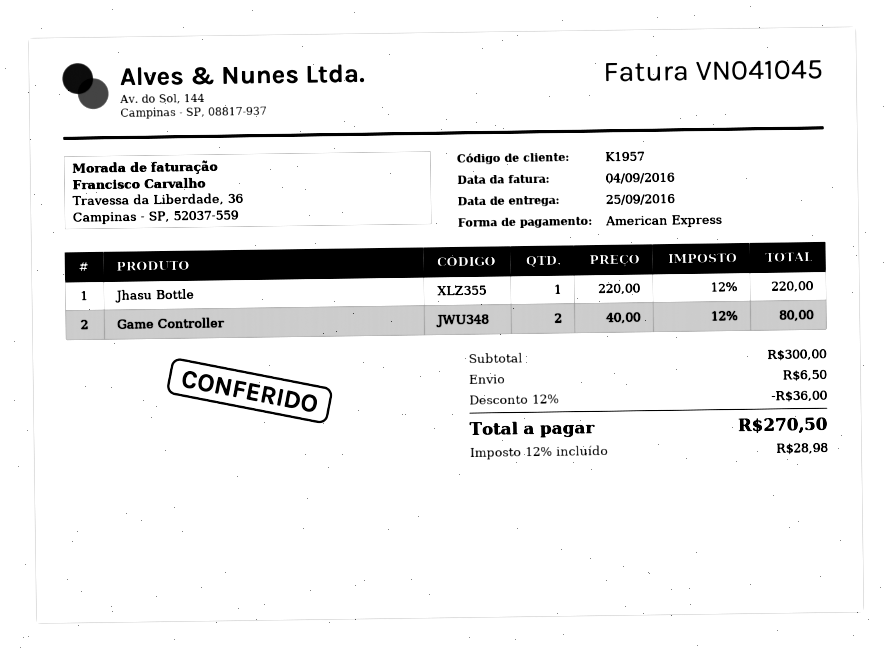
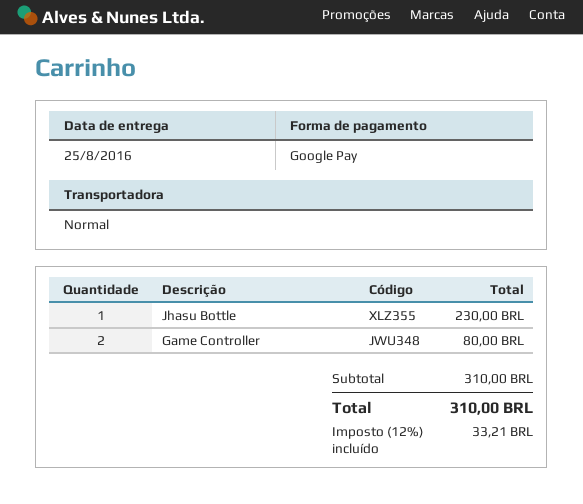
delivery date: 2016-09-25 -> 2016-08-25
payment method: American Express -> Google Pay
Jhasu Bottle: 1 for 220.00 -> 1 for 230.00
subtotal: 300.00 -> 310.00
discount: 12% = 36.00 -> none
shipping: 6.50 -> none
tax: 12% = 28.98 -> 12% = 33.21
total: 270.50 -> 310.00

